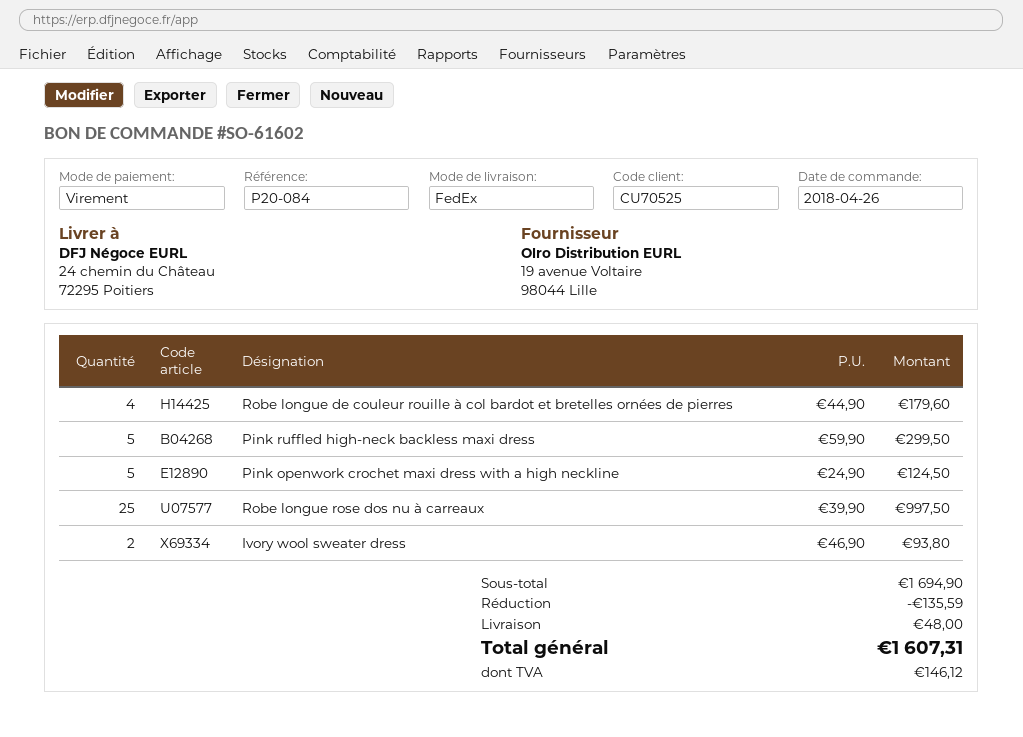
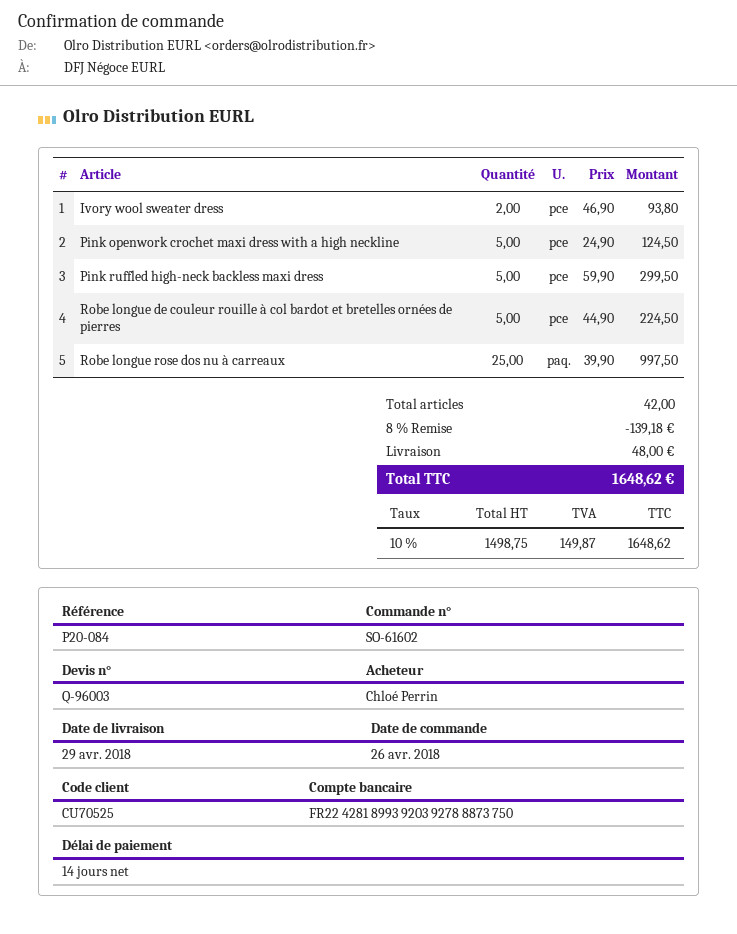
Robe longue de couleur rouille à col bardot et bretelles ornées de pierres: 4 x 44.90 = 179.60 -> 5 x 44.90 = 224.50
discount: 135.59 -> 139.18
tax: 146.12 -> 149.87
total: 1607.31 -> 1648.62

